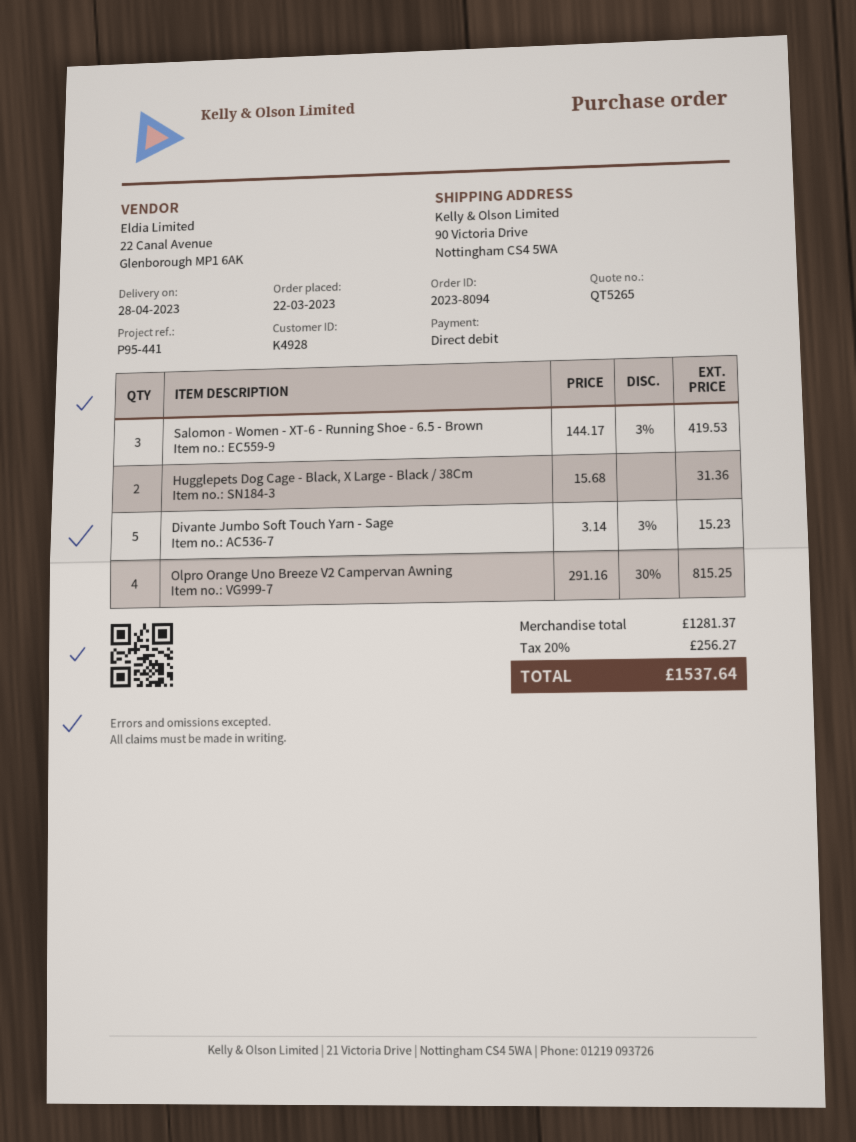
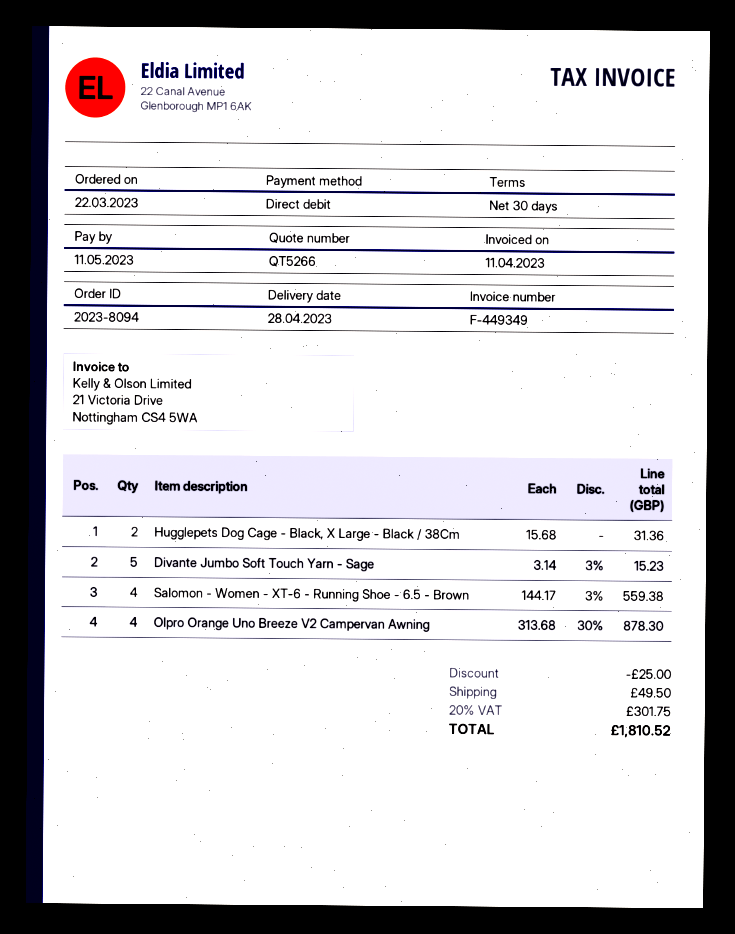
quote number: QT5265 -> QT5266
Salomon - Women - XT-6 - Running Shoe - 6.5 - Brown: 3 x 144.17 - 3% = 419.53 -> 4 x 144.17 - 3% = 559.38
Olpro Orange Uno Breeze V2 Campervan Awning: 4 x 291.16 - 30% = 815.25 -> 4 x 313.68 - 30% = 878.30
discount: none -> 25.00
shipping: none -> 49.50
tax: 20% = 256.27 -> 20% = 301.75
total: 1537.64 -> 1810.52

